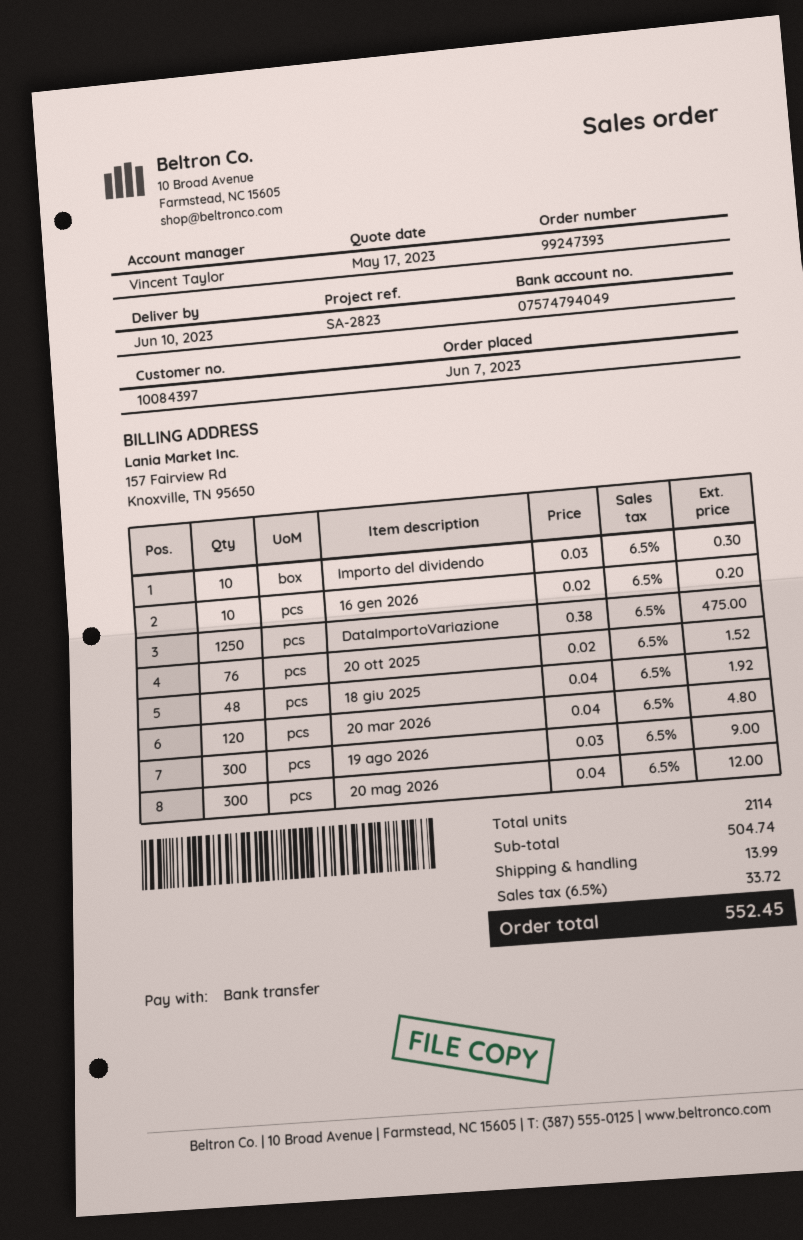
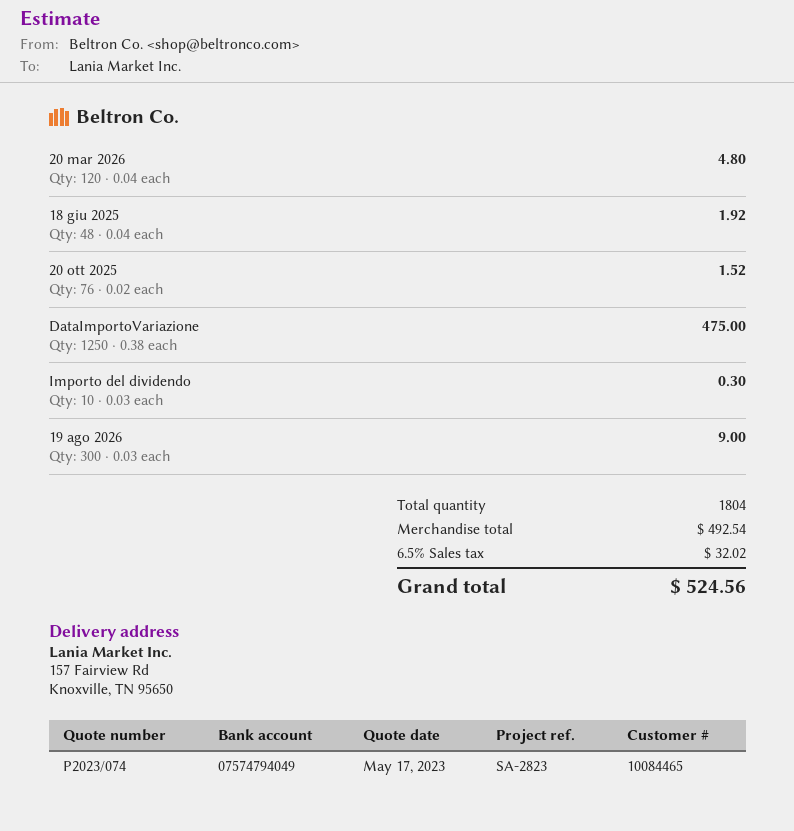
customer number: 10084397 -> 10084465
16 gen 2026: 10 x 0.02 = 0.20 -> none
20 mag 2026: 300 x 0.04 = 12.00 -> none
total quantity: 2114 -> 1804
subtotal: 504.74 -> 492.54
shipping: 13.99 -> none
tax: 6.5% = 33.72 -> 6.5% = 32.02
total: 552.45 -> 524.56

